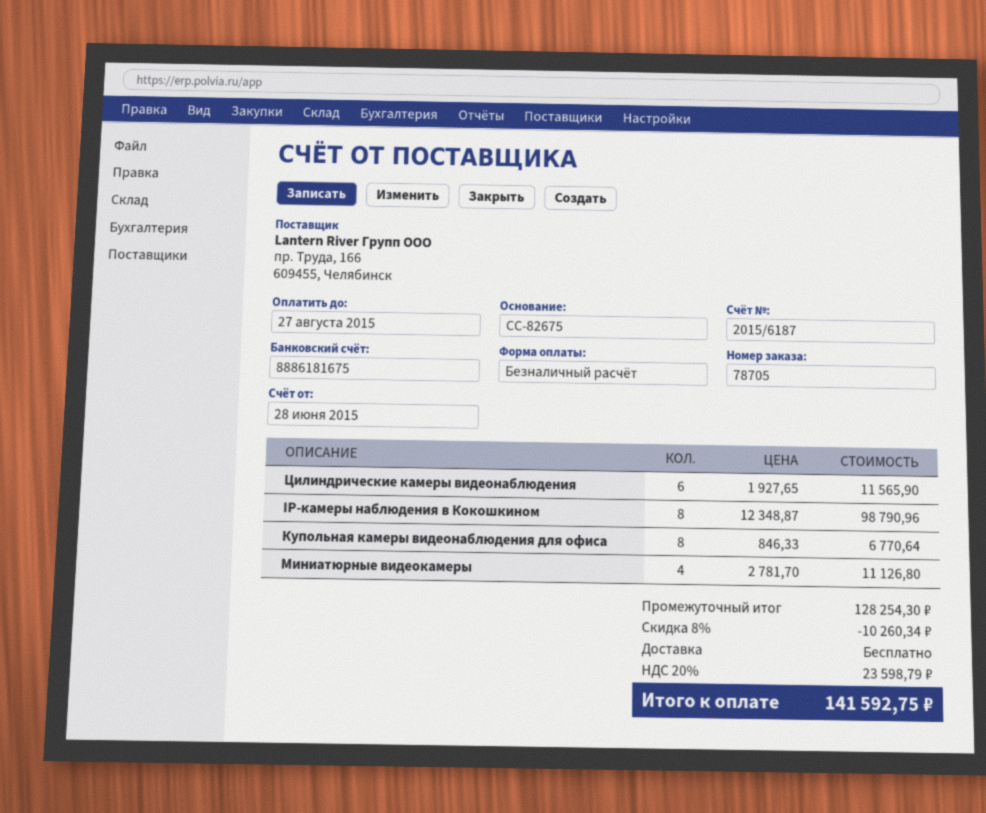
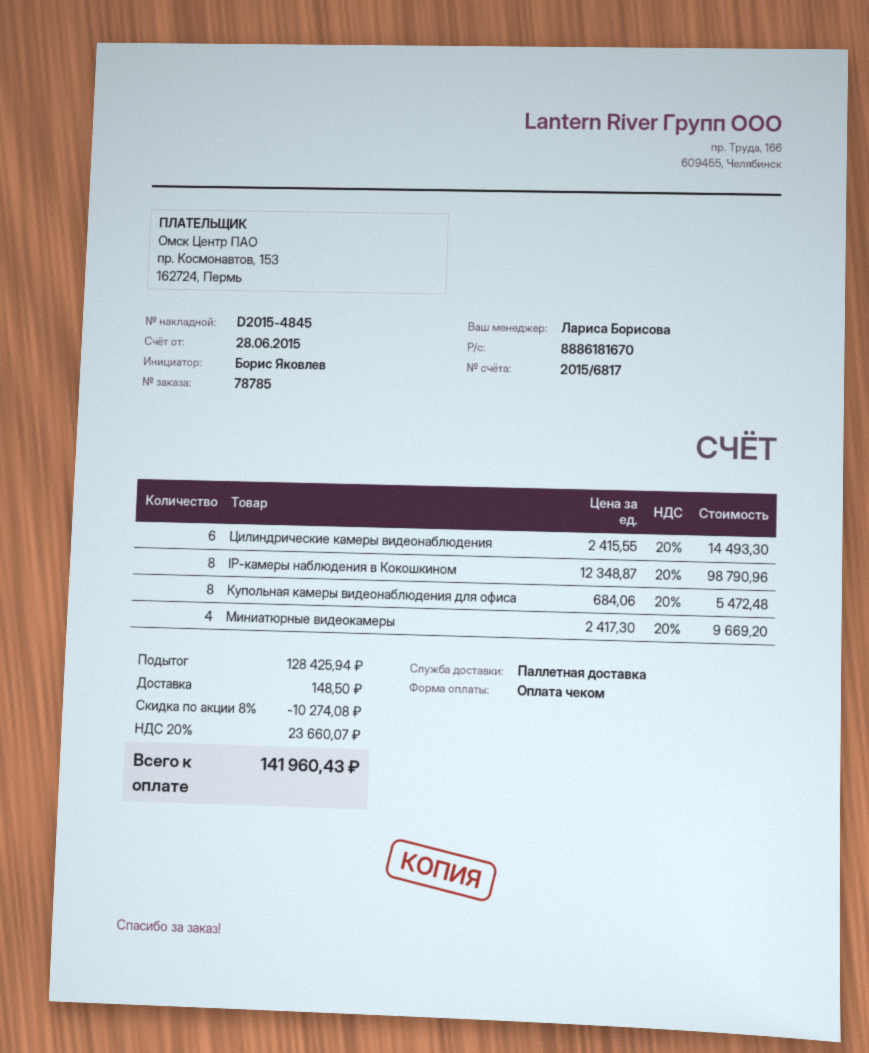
order number: 78705 -> 78785
invoice number: 2015/6187 -> 2015/6817
payment method: bank transfer -> cheque
bank account: 8886181675 -> 8886181670
Цилиндрические камеры видеонаблюдения: 6 x 1927.65 = 11565.90 -> 6 x 2415.55 = 14493.30
Купольная камеры видеонаблюдения для офиса: 8 x 846.33 = 6770.64 -> 8 x 684.06 = 5472.48
Миниатюрные видеокамеры: 4 x 2781.70 = 11126.80 -> 4 x 2417.30 = 9669.20
subtotal: 128254.30 -> 128425.94
discount: 8% = 10260.34 -> 8% = 10274.08
shipping: 0.00 -> 148.50
tax: 20% = 23598.79 -> 20% = 23660.07
total: 141592.75 -> 141960.43

